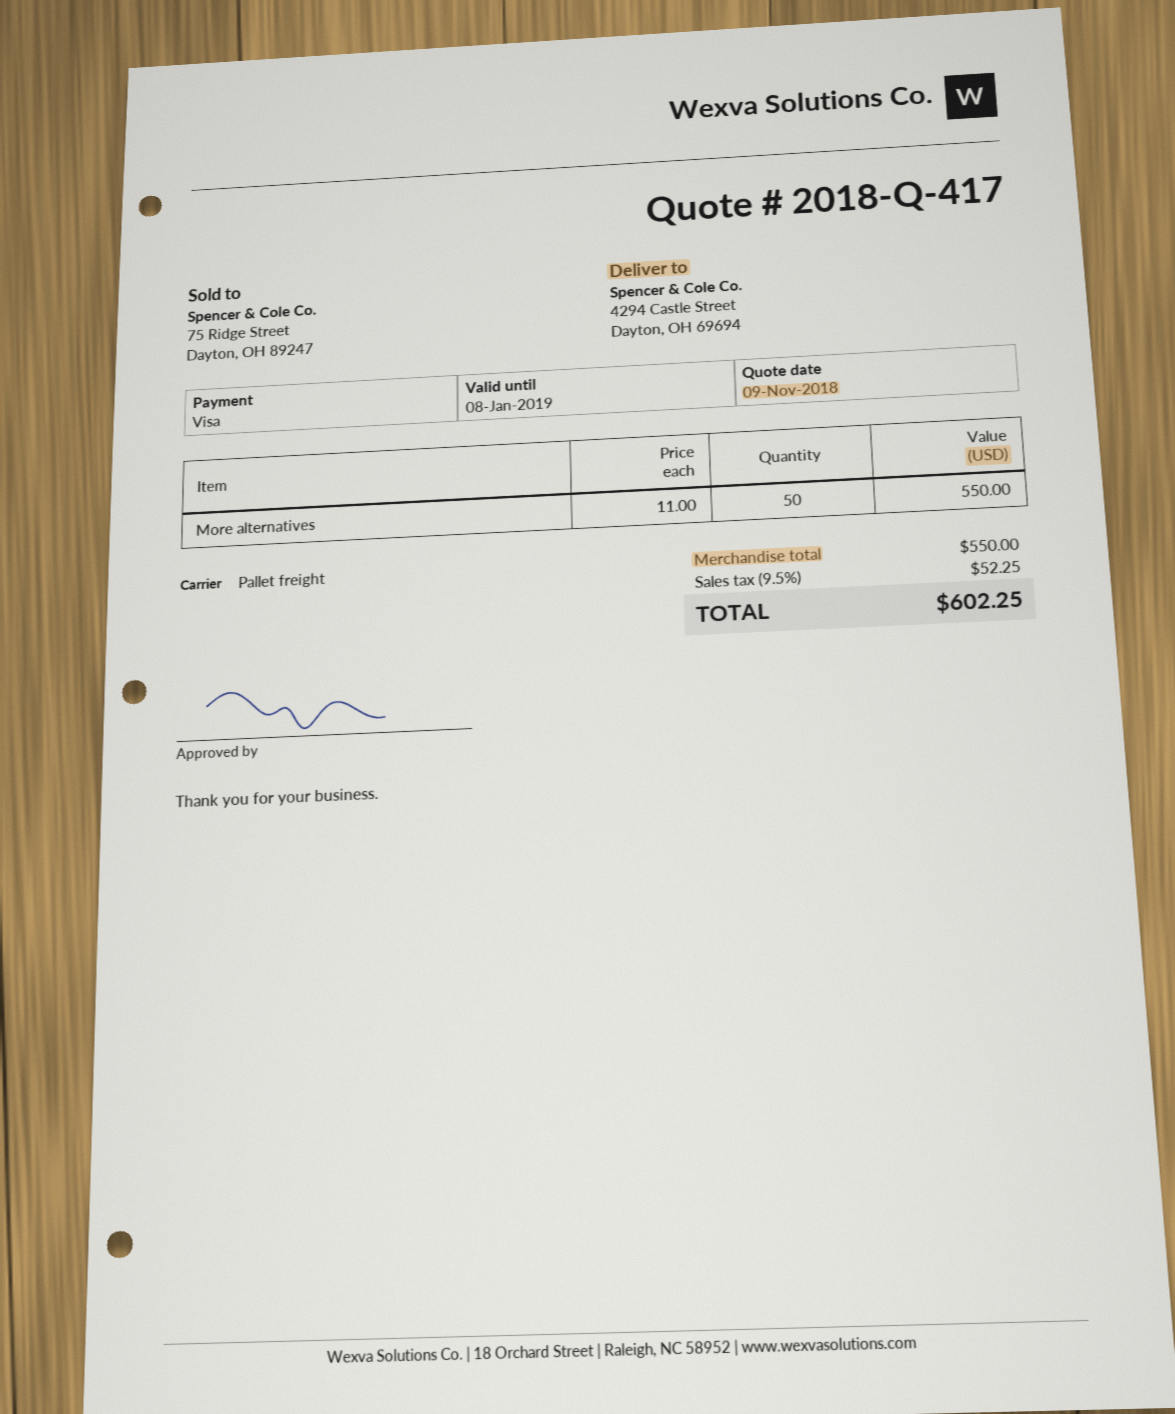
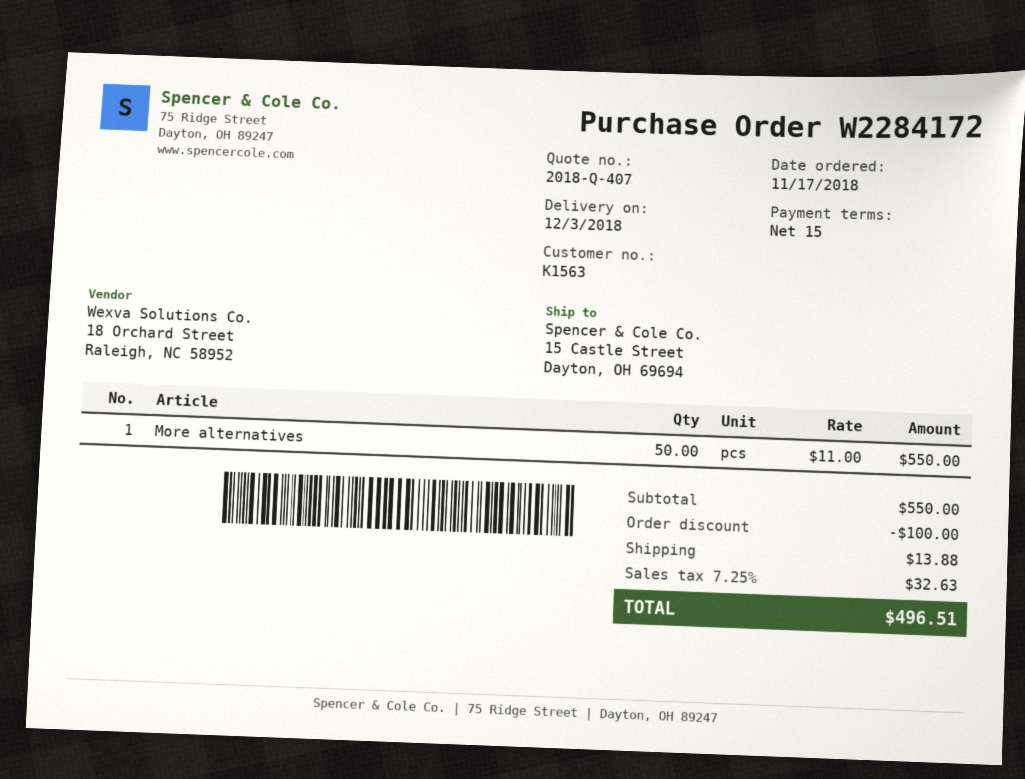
quote number: 2018-Q-417 -> 2018-Q-407
ship to: 4294 Castle Street, Dayton, OH 69694 -> 15 Castle Street, Dayton, OH 69694
discount: none -> 100.00
shipping: none -> 13.88
tax: 9.5% = 52.25 -> 7.25% = 32.63
total: 602.25 -> 496.51

